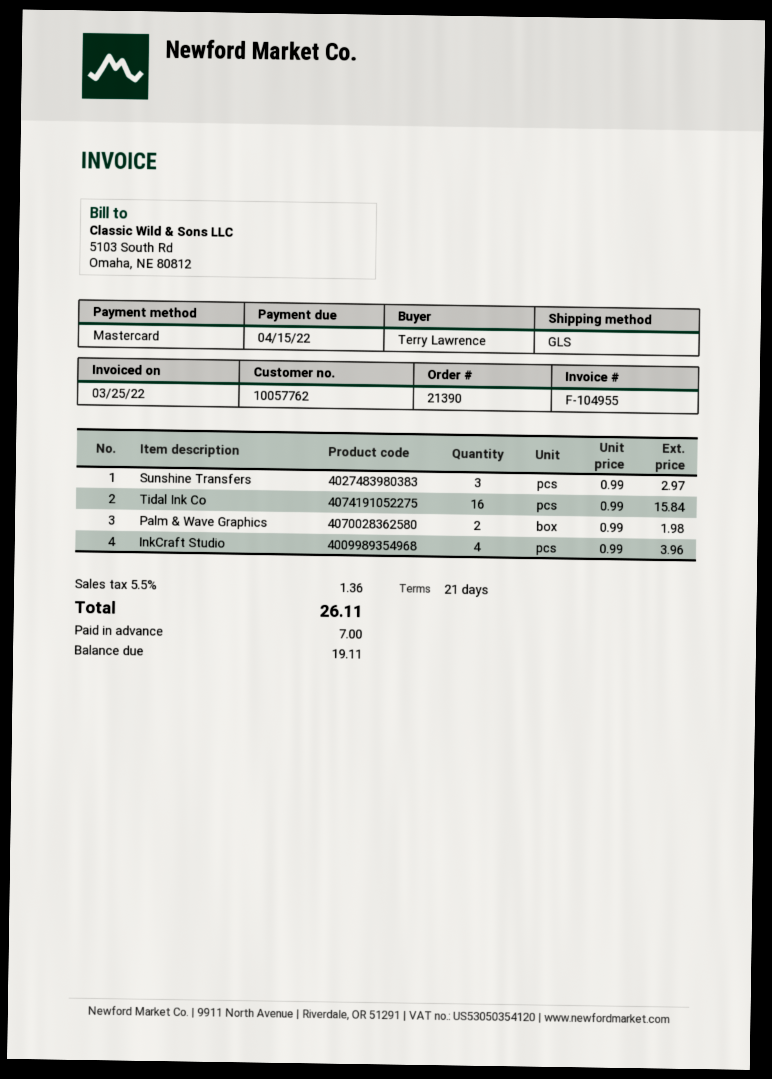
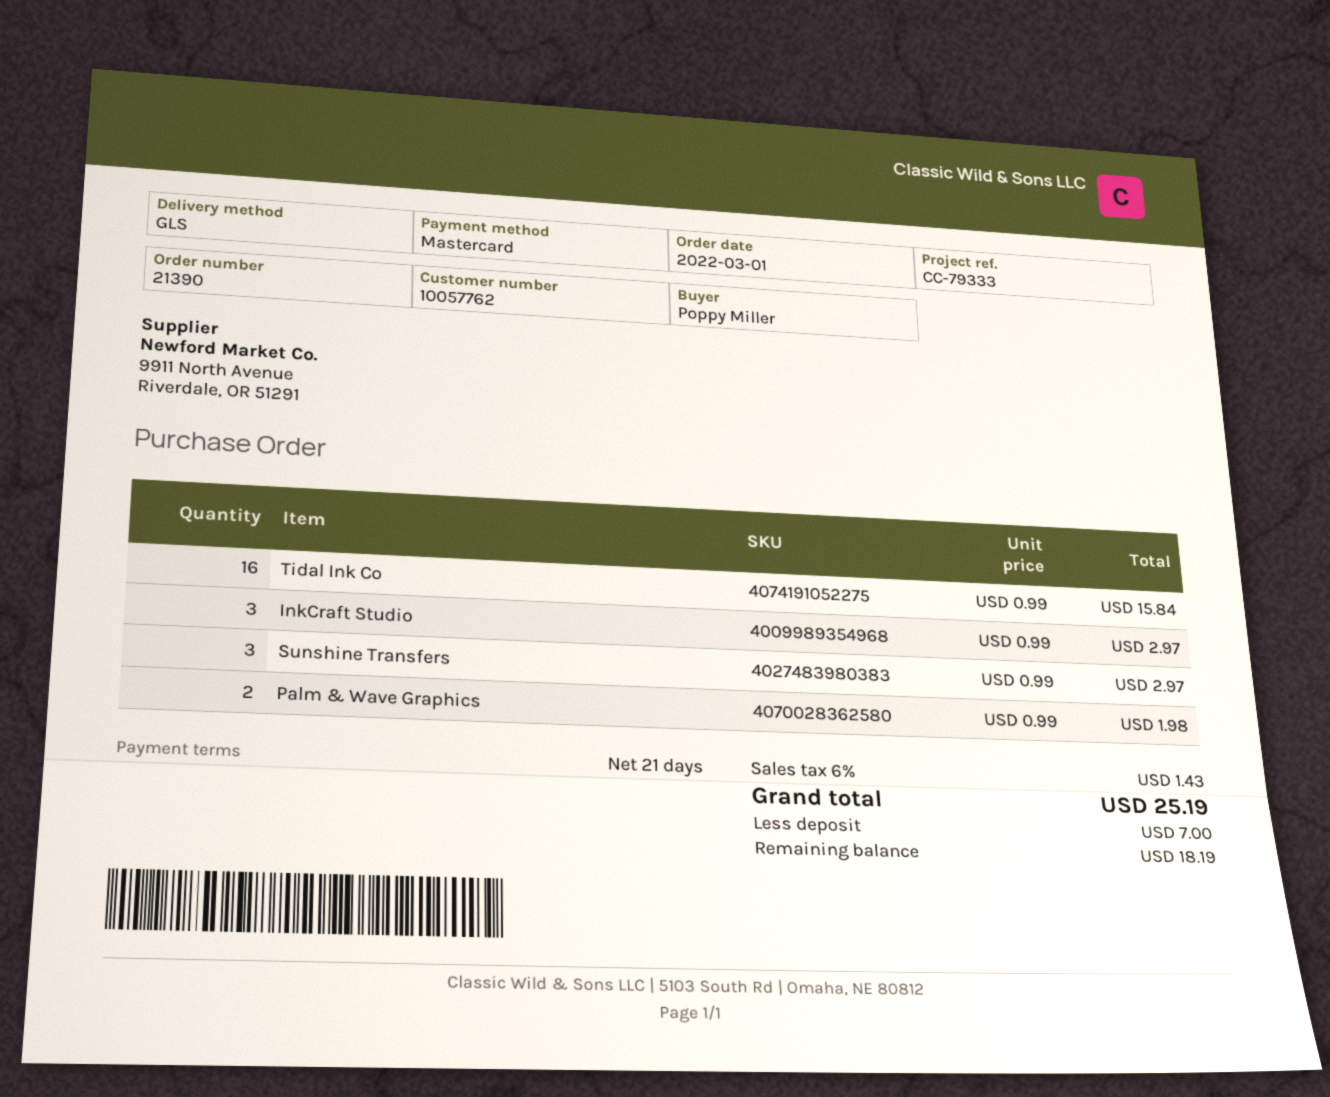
ordered by: Terry Lawrence -> Poppy Miller
InkCraft Studio: 4 x 0.99 = 3.96 -> 3 x 0.99 = 2.97
tax: 5.5% = 1.36 -> 6% = 1.43
total: 26.11 -> 25.19
balance: 19.11 -> 18.19

